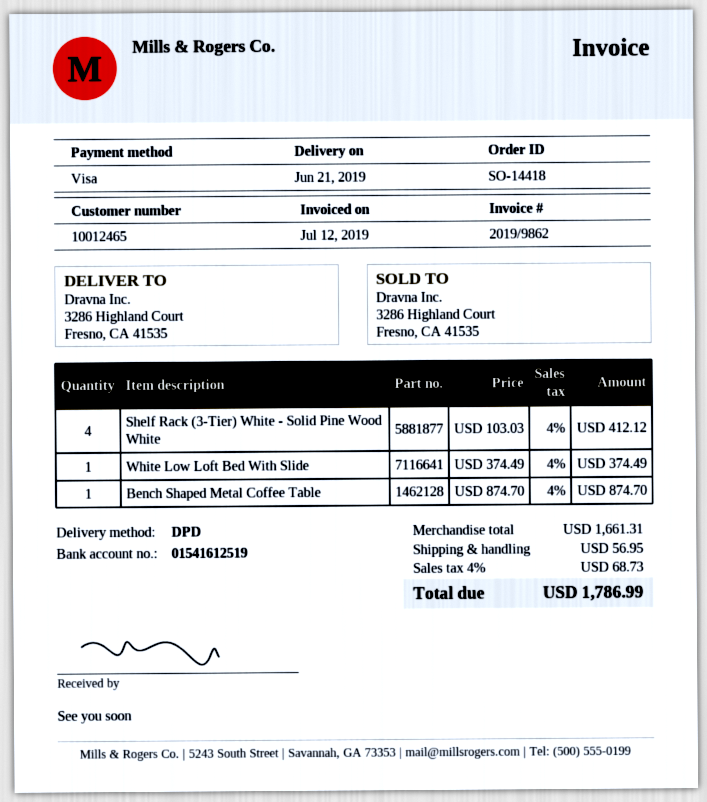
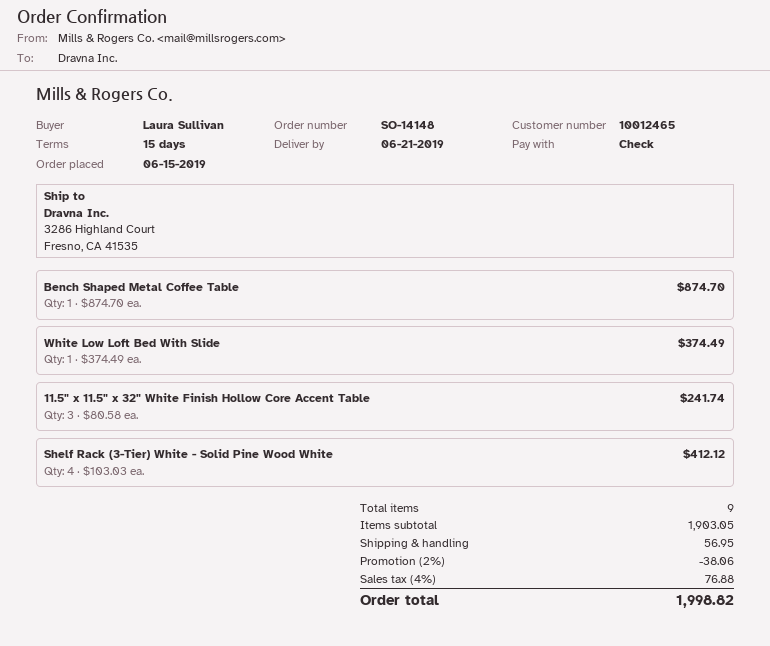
order number: SO-14418 -> SO-14148
payment method: Visa -> cheque
11.5" x 11.5" x 32" White Finish Hollow Core Accent Table: none -> 3 x 80.58 = 241.74
subtotal: 1661.31 -> 1903.05
discount: none -> 2% = 38.06
tax: 4% = 68.73 -> 4% = 76.88
total: 1786.99 -> 1998.82

